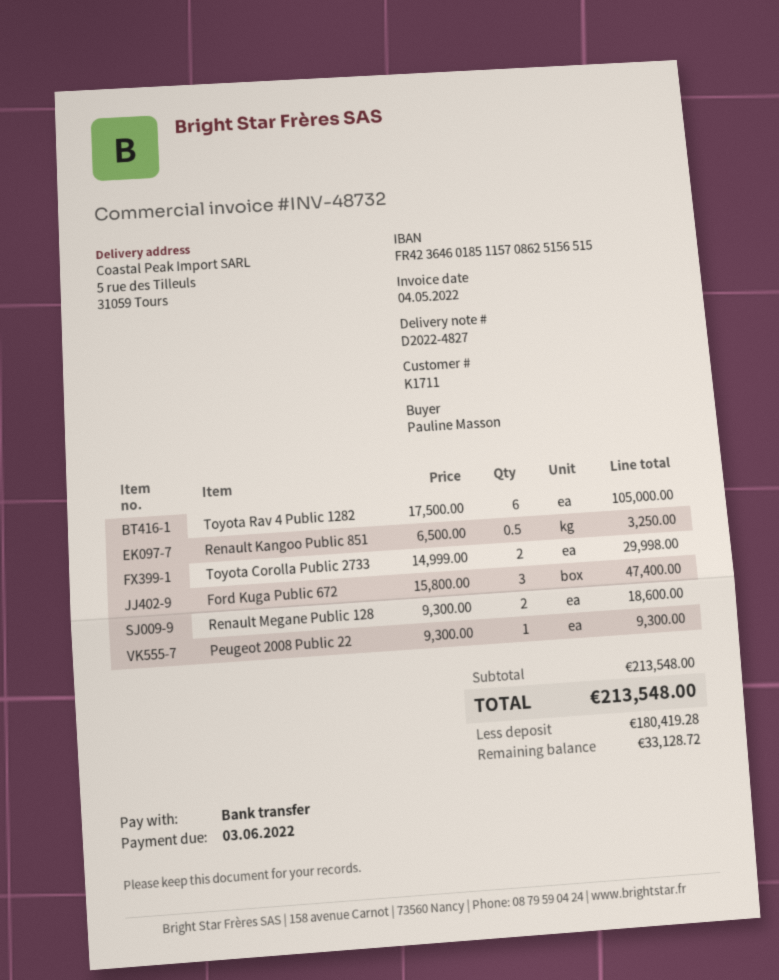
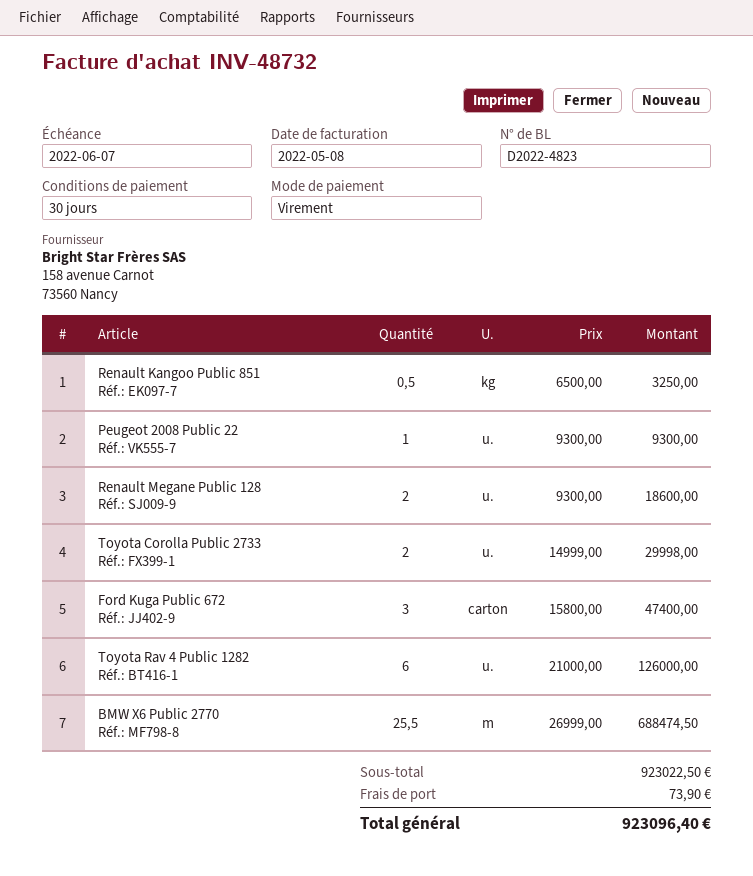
delivery note number: D2022-4827 -> D2022-4823
invoice date: 2022-05-04 -> 2022-05-08
due date: 2022-06-03 -> 2022-06-07
Toyota Rav 4 Public 1282: 6 x 17500.00 = 105000.00 -> 6 x 21000.00 = 126000.00
BMW X6 Public 2770: none -> 25.5 x 26999.00 = 688474.50
subtotal: 213548.00 -> 923022.50
shipping: none -> 73.90
total: 213548.00 -> 923096.40

